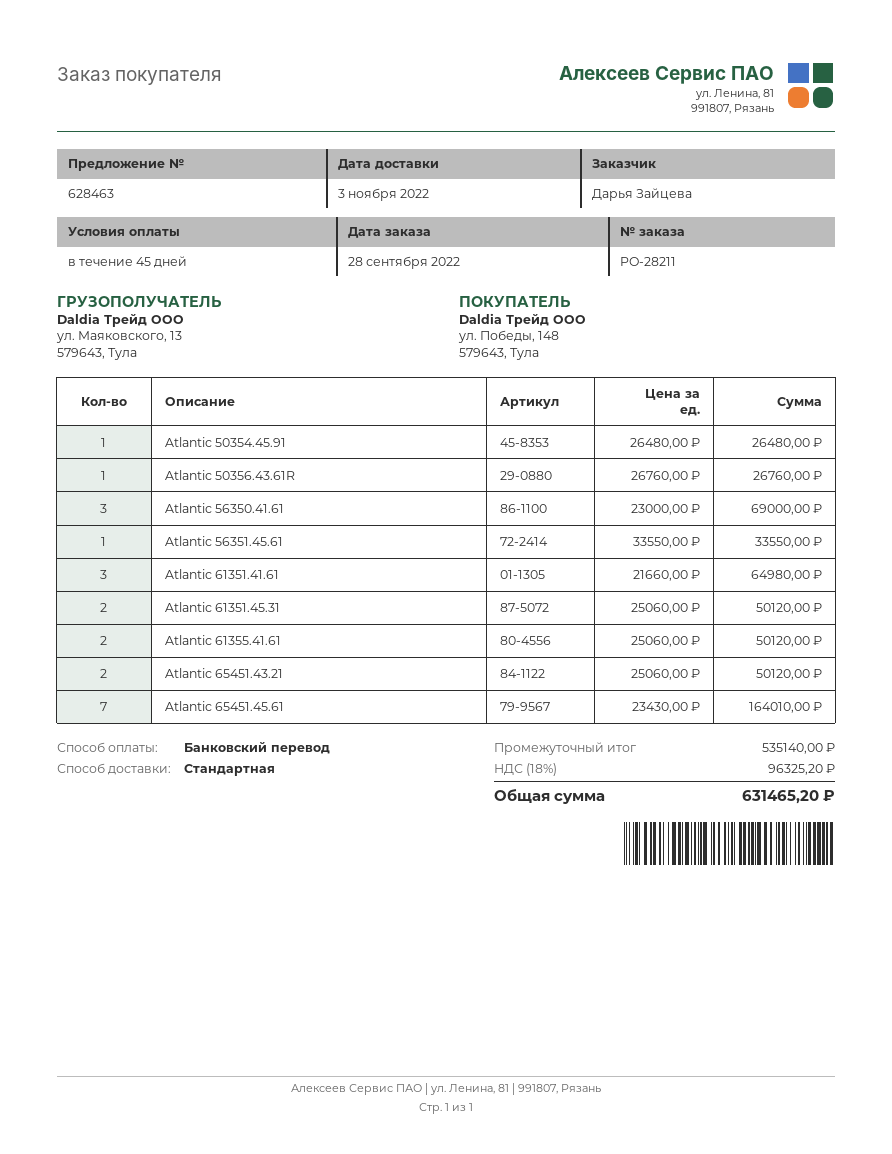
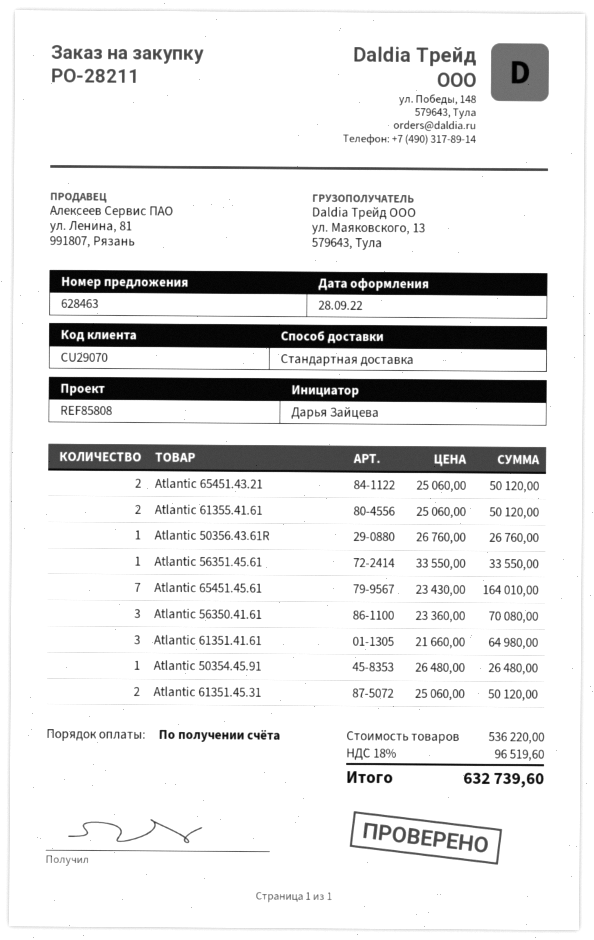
payment terms: 45 days -> on receipt
Atlantic 56350.41.61: 3 x 23000.00 = 69000.00 -> 3 x 23360.00 = 70080.00
subtotal: 535140.00 -> 536220.00
tax: 18% = 96325.20 -> 18% = 96519.60
total: 631465.20 -> 632739.60

